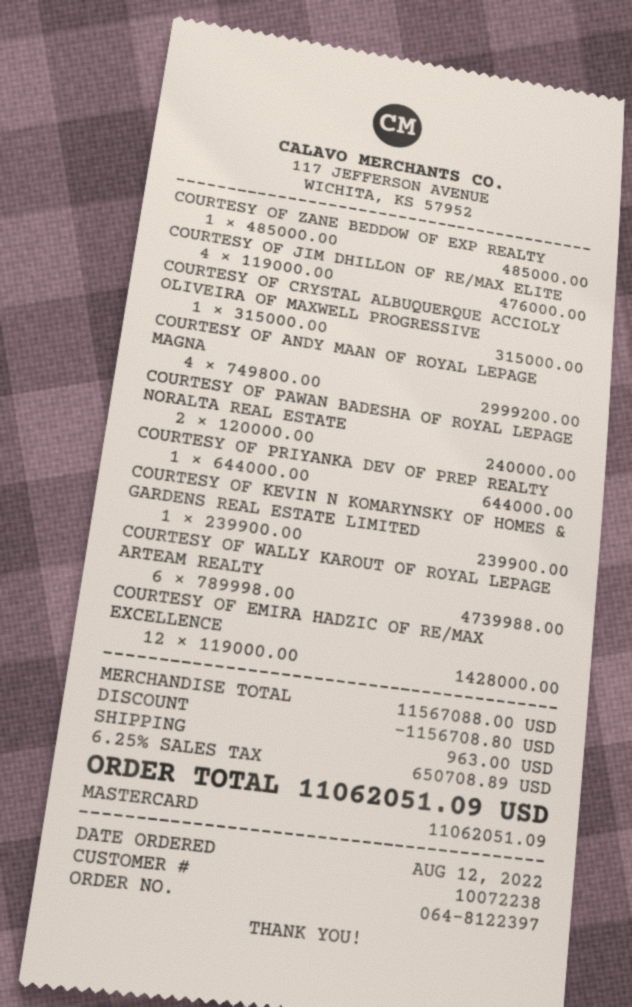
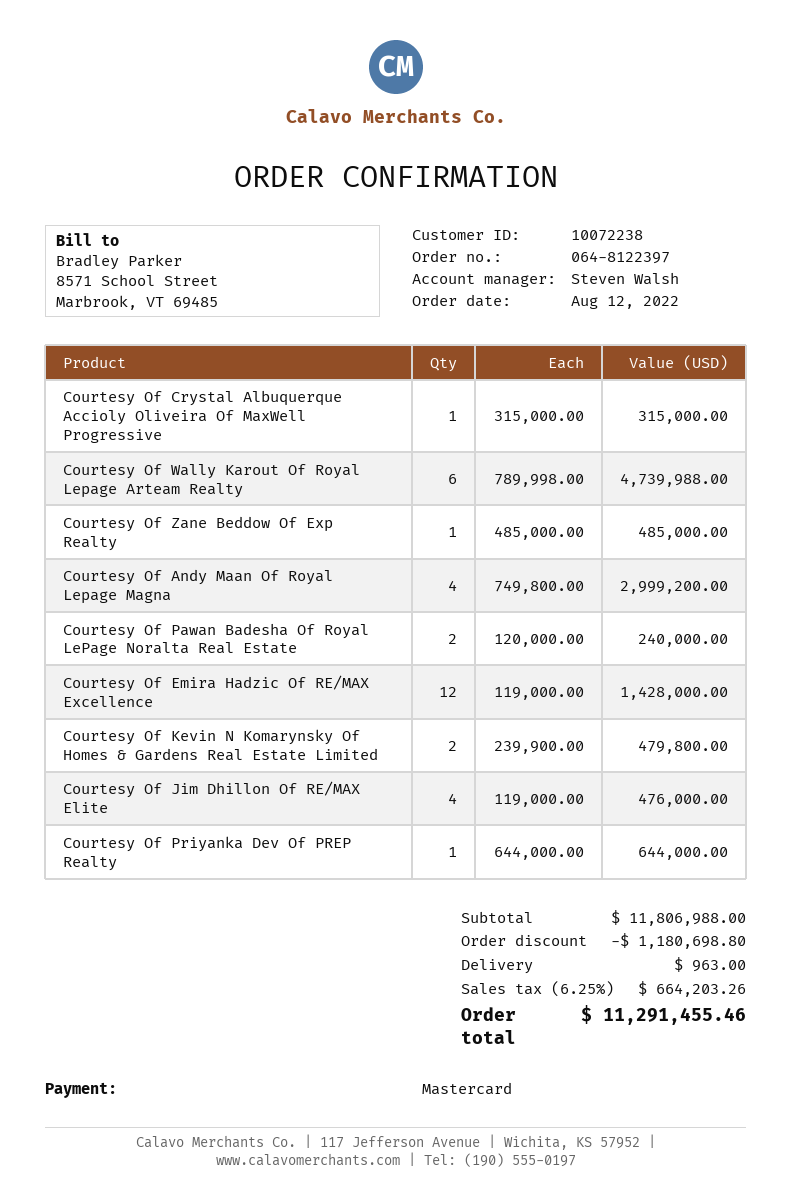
COURTESY OF KEVIN N KOMARYNSKY OF HOMES & GARDENS REAL ESTATE LIMITED: 1 x 239900.00 = 239900.00 -> 2 x 239900.00 = 479800.00
subtotal: 11567088.00 -> 11806988.00
discount: 1156708.80 -> 1180698.80
tax: 6.25% = 650708.89 -> 6.25% = 664203.26
total: 11062051.09 -> 11291455.46

